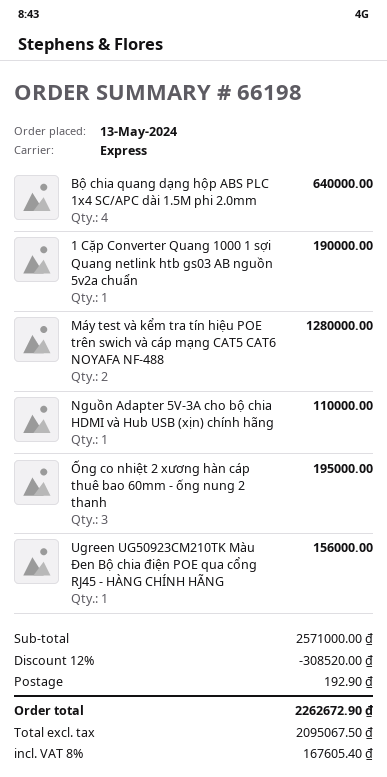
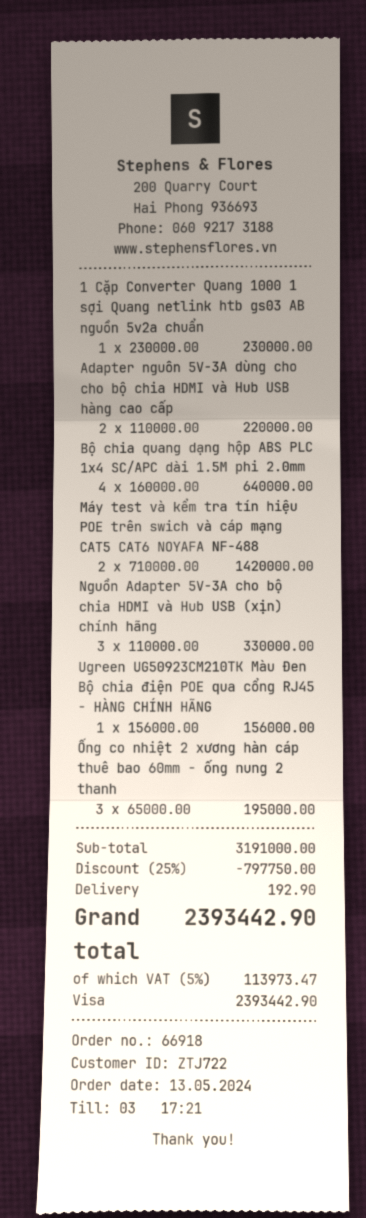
order number: 66198 -> 66918
1 Cặp Converter Quang 1000 1 sợi Quang netlink htb gs03 AB nguồn 5v2a chuẩn: 1 for 190000.00 -> 1 for 230000.00
Máy test và kểm tra tín hiệu POE trên swich và cáp mạng CAT5 CAT6 NOYAFA NF-488: 2 for 1280000.00 -> 2 for 1420000.00
Nguồn Adapter 5V-3A cho bộ chia HDMI và Hub USB (xịn) chính hãng: 1 for 110000.00 -> 3 for 330000.00
Adapter nguôn 5V-3A dùng cho cho bộ chia HDMI và Hub USB hàng cao cấp: none -> 2 for 220000.00
subtotal: 2571000.00 -> 3191000.00
discount: 12% = 308520.00 -> 25% = 797750.00
tax: 8% = 167605.40 -> 5% = 113973.47
total: 2262672.90 -> 2393442.90

